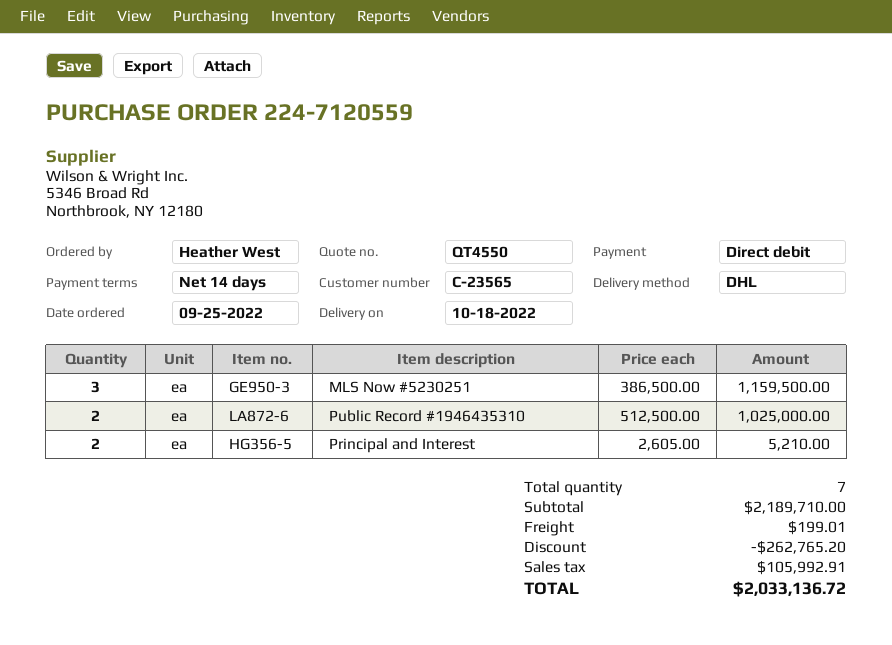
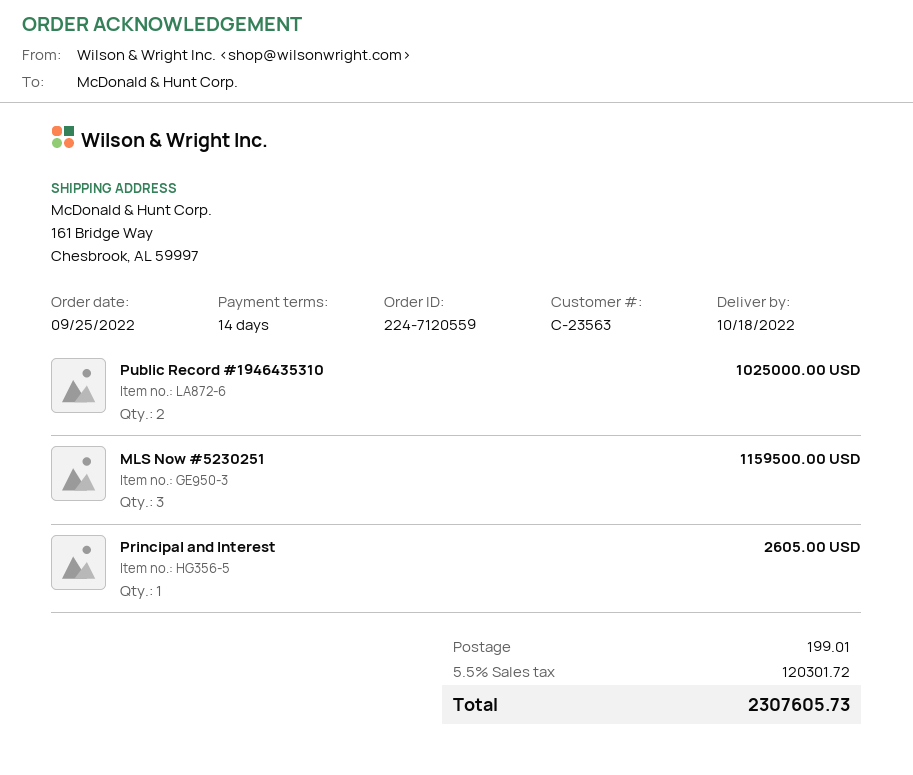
customer number: C-23565 -> C-23563
Principal and Interest: 2 for 5210.00 -> 1 for 2605.00
discount: 262765.20 -> none
tax: 105992.91 -> 120301.72
total: 2033136.72 -> 2307605.73

